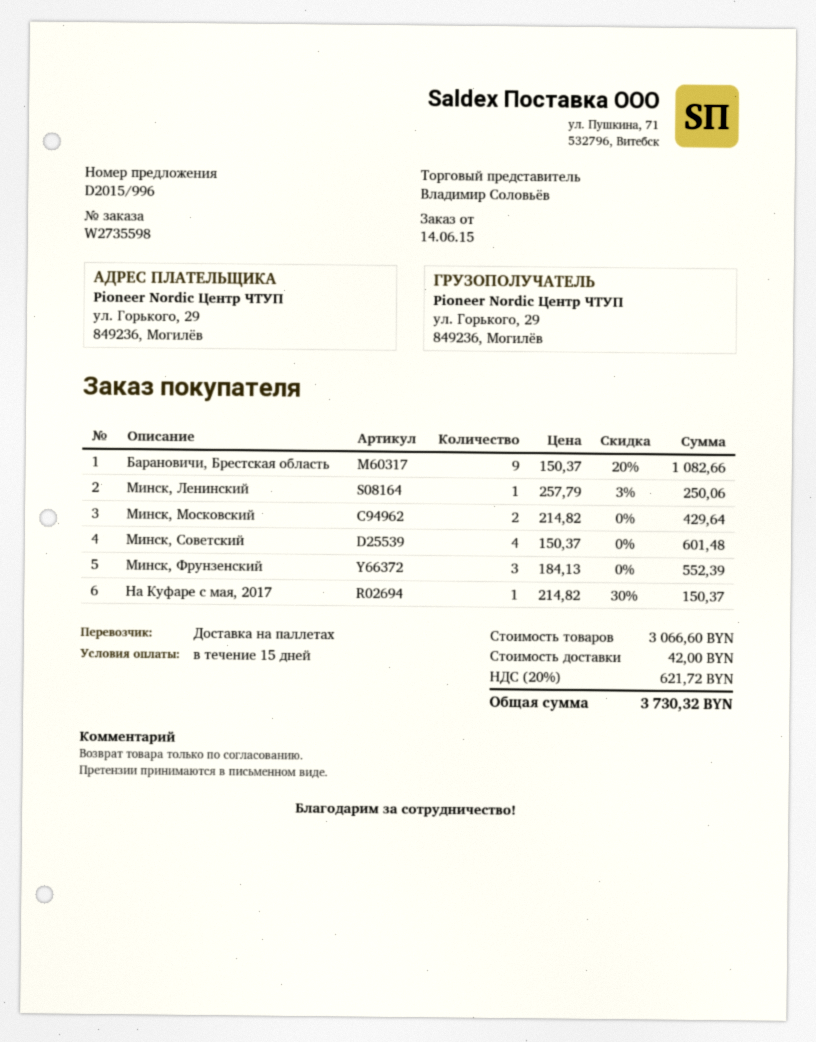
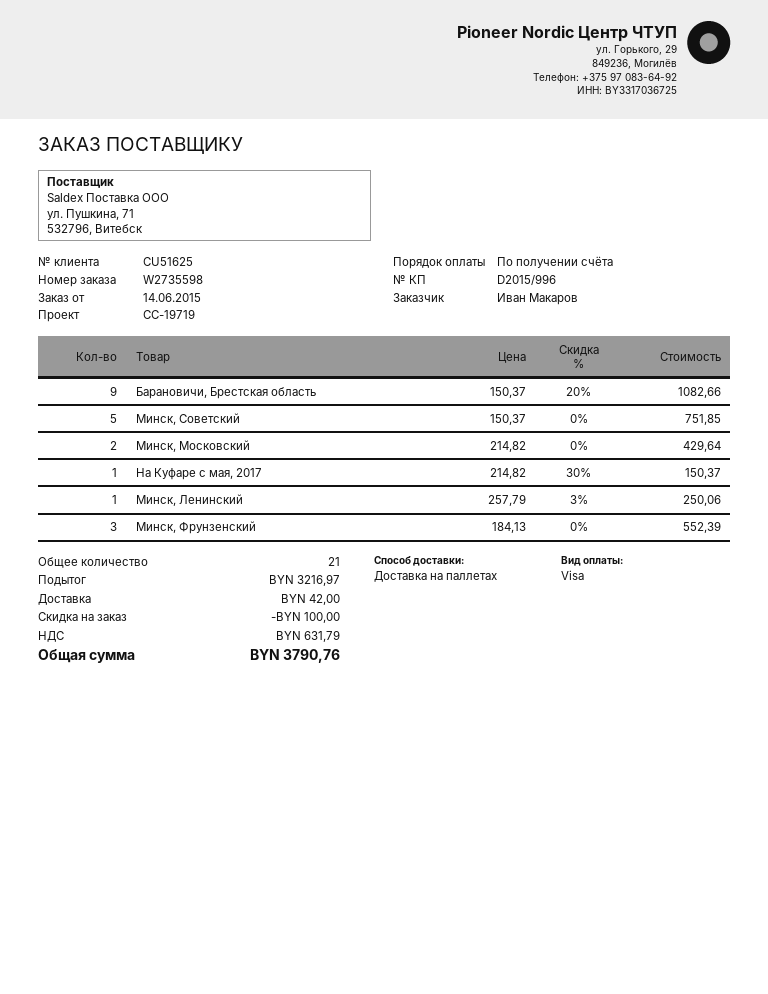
payment terms: 15 days -> on receipt
Минск, Советский: 4 x 150.37 = 601.48 -> 5 x 150.37 = 751.85
subtotal: 3066.60 -> 3216.97
discount: none -> 100.00
tax: 621.72 -> 631.79
total: 3730.32 -> 3790.76

